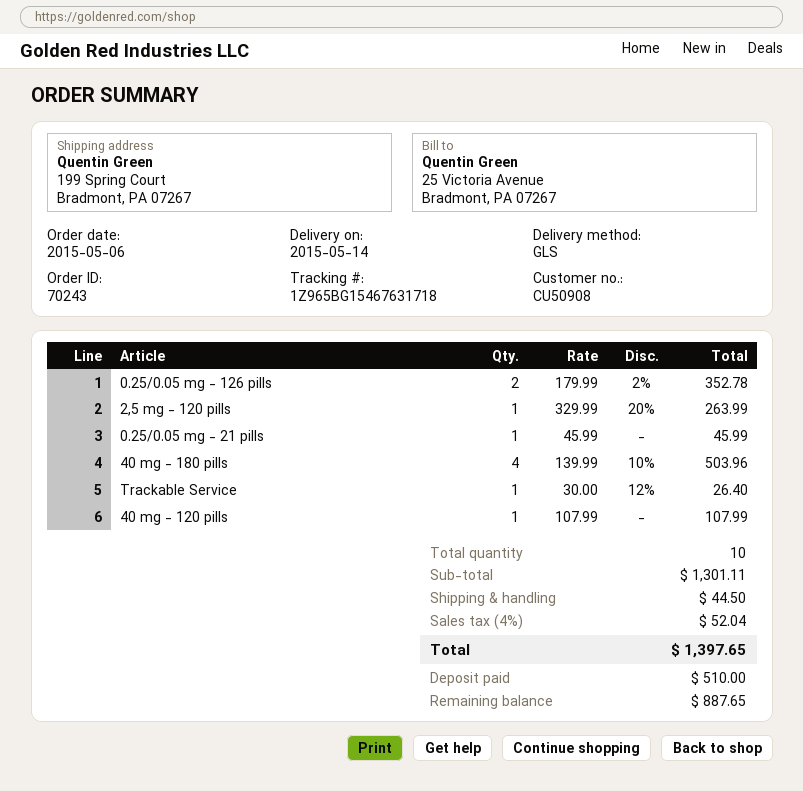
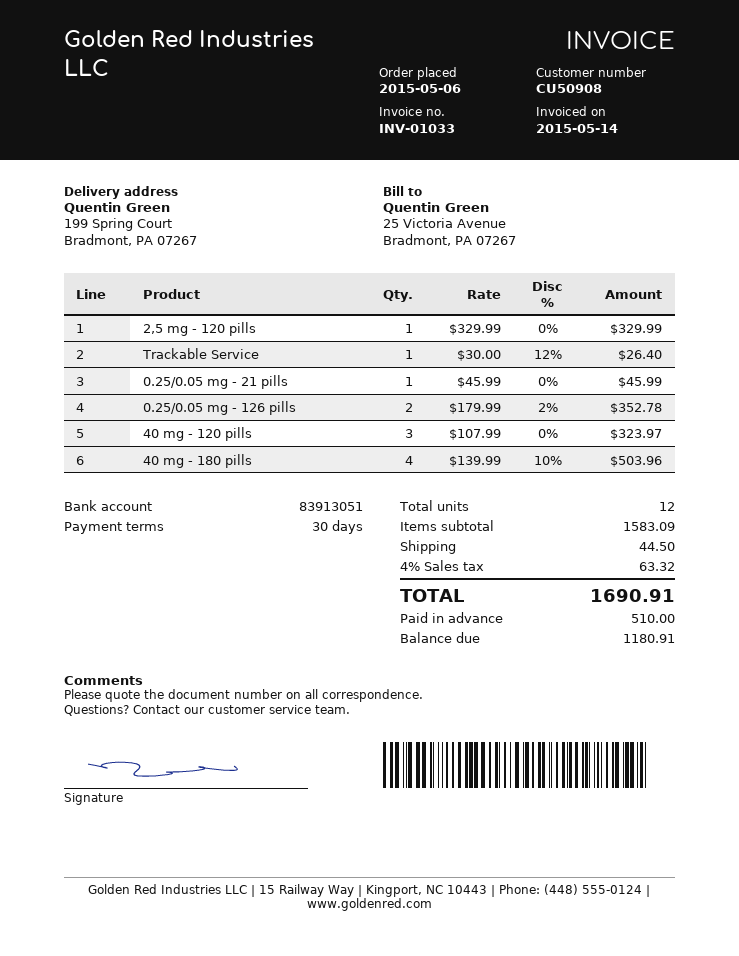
2,5 mg - 120 pills: 1 x 329.99 - 20% = 263.99 -> 1 x 329.99 = 329.99
40 mg - 120 pills: 1 x 107.99 = 107.99 -> 3 x 107.99 = 323.97
total quantity: 10 -> 12
subtotal: 1301.11 -> 1583.09
tax: 4% = 52.04 -> 4% = 63.32
total: 1397.65 -> 1690.91
balance: 887.65 -> 1180.91

